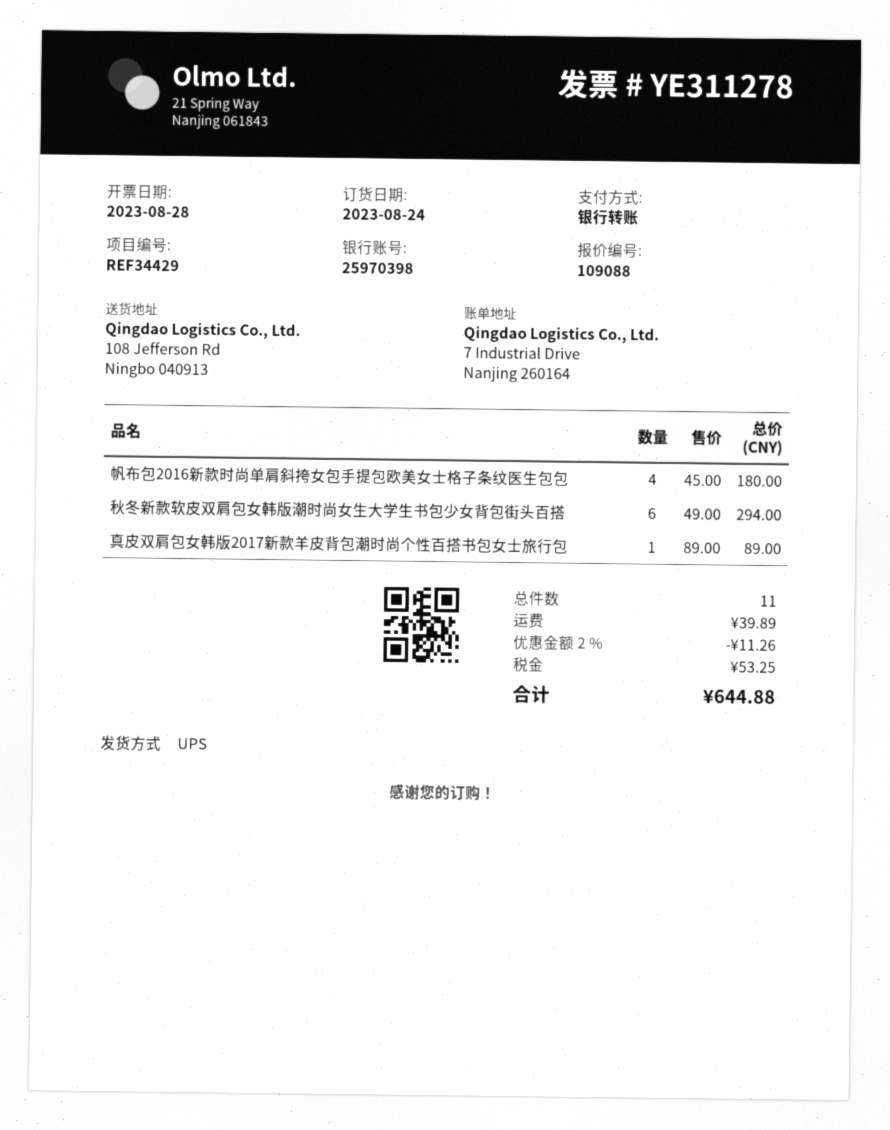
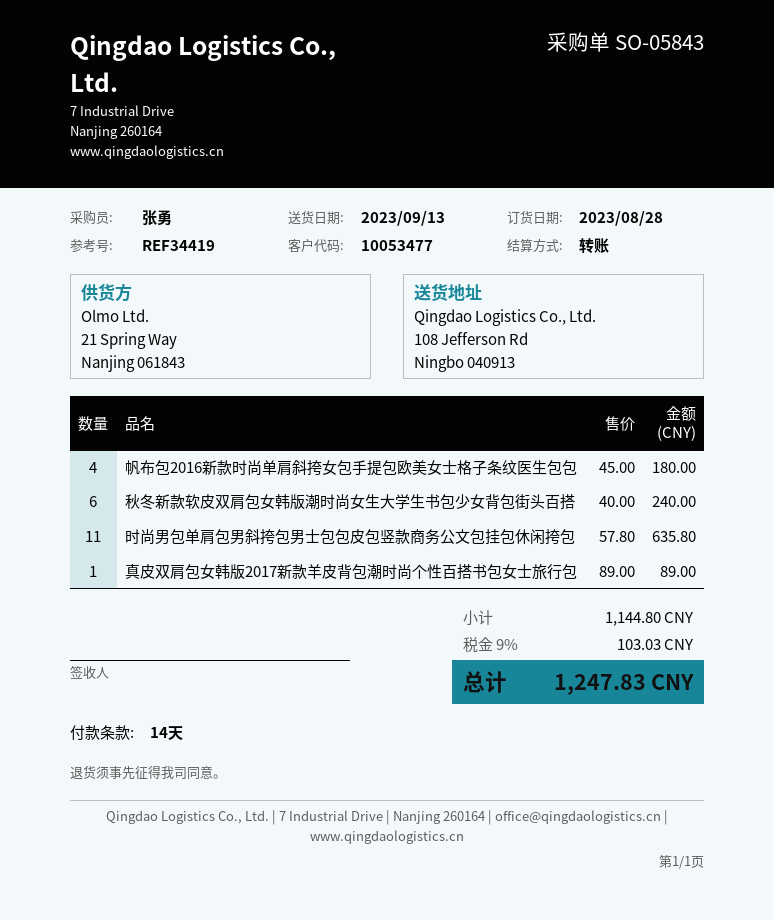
order date: 2023-08-24 -> 2023-08-28
reference: REF34429 -> REF34419
秋冬新款软皮双肩包女韩版潮时尚女生大学生书包少女背包街头百搭: 6 x 49.00 = 294.00 -> 6 x 40.00 = 240.00
时尚男包单肩包男斜挎包男士包包皮包竖款商务公文包挂包休闲挎包: none -> 11 x 57.80 = 635.80
discount: 2% = 11.26 -> none
shipping: 39.89 -> none
tax: 53.25 -> 103.03
total: 644.88 -> 1247.83

